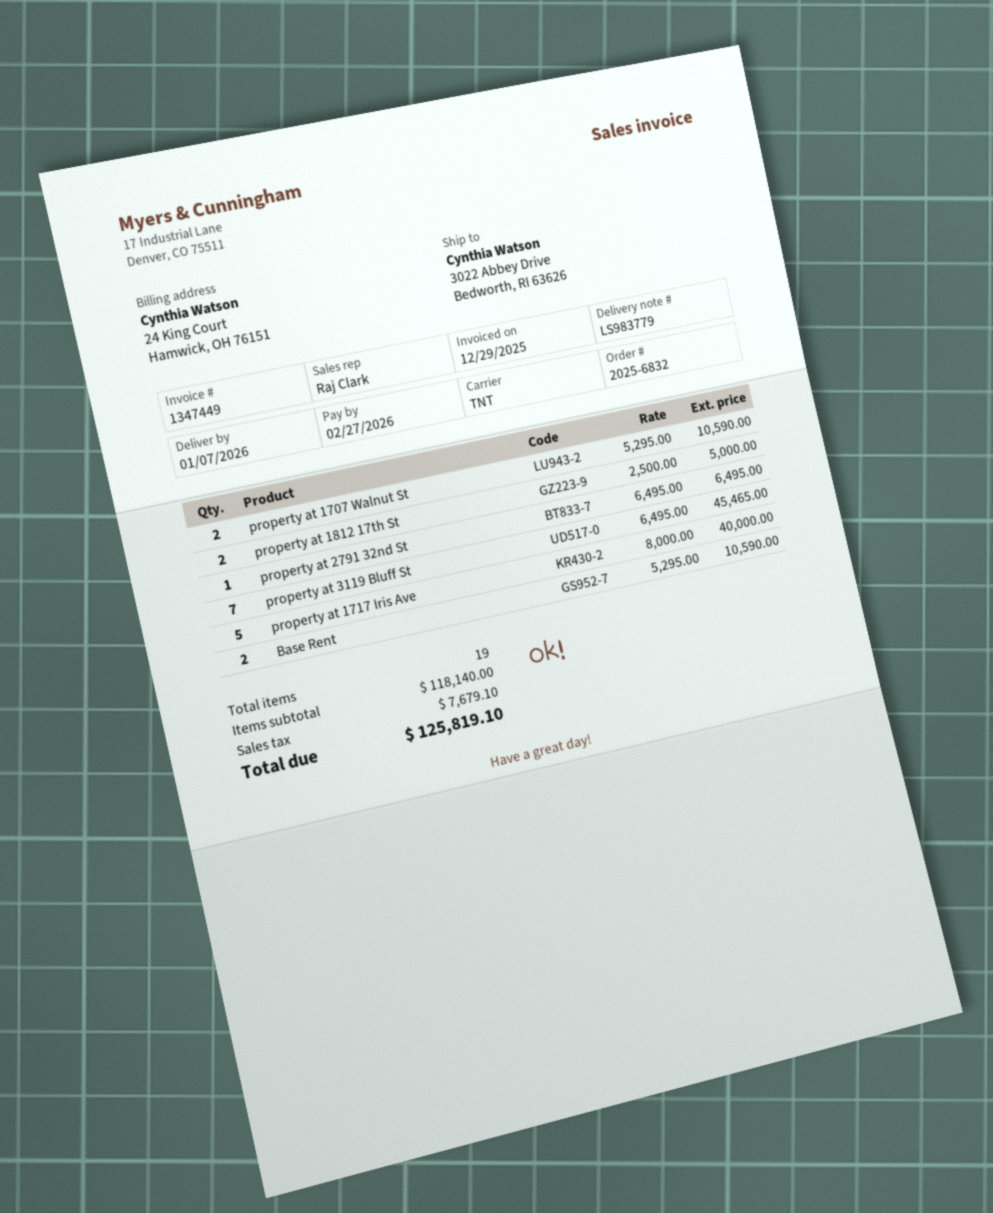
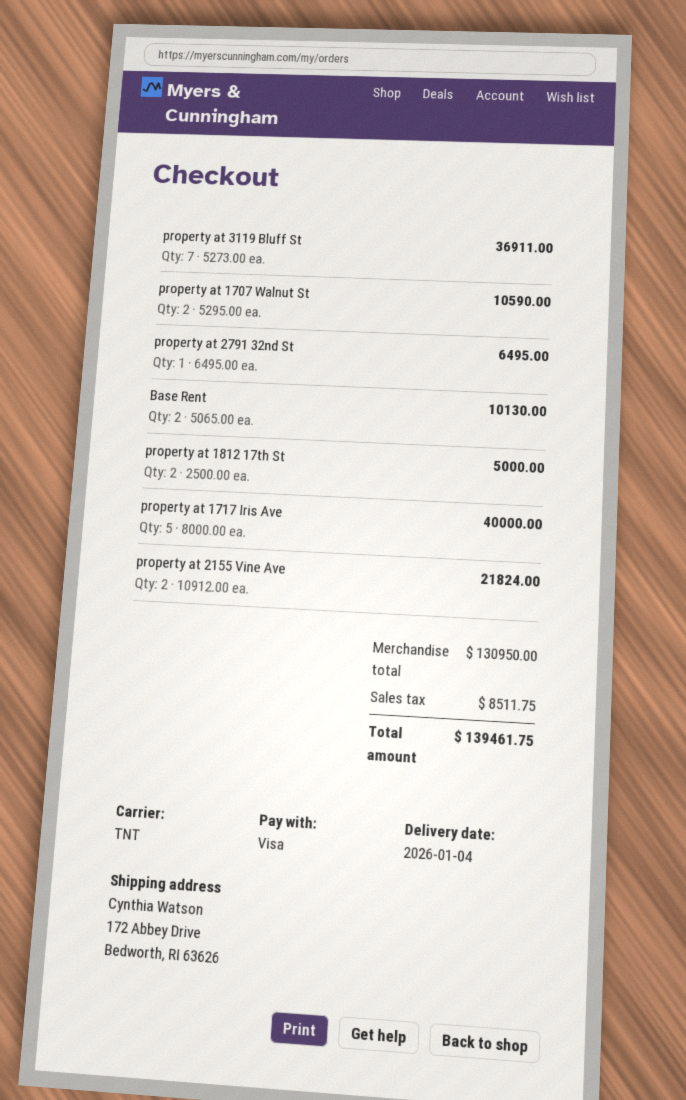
delivery date: 2026-01-07 -> 2026-01-04
ship to: 3022 Abbey Drive, Bedworth, RI 63626 -> 172 Abbey Drive, Bedworth, RI 63626
property at 3119 Bluff St: 7 x 6495.00 = 45465.00 -> 7 x 5273.00 = 36911.00
Base Rent: 2 x 5295.00 = 10590.00 -> 2 x 5065.00 = 10130.00
property at 2155 Vine Ave: none -> 2 x 10912.00 = 21824.00
subtotal: 118140.00 -> 130950.00
tax: 7679.10 -> 8511.75
total: 125819.10 -> 139461.75

